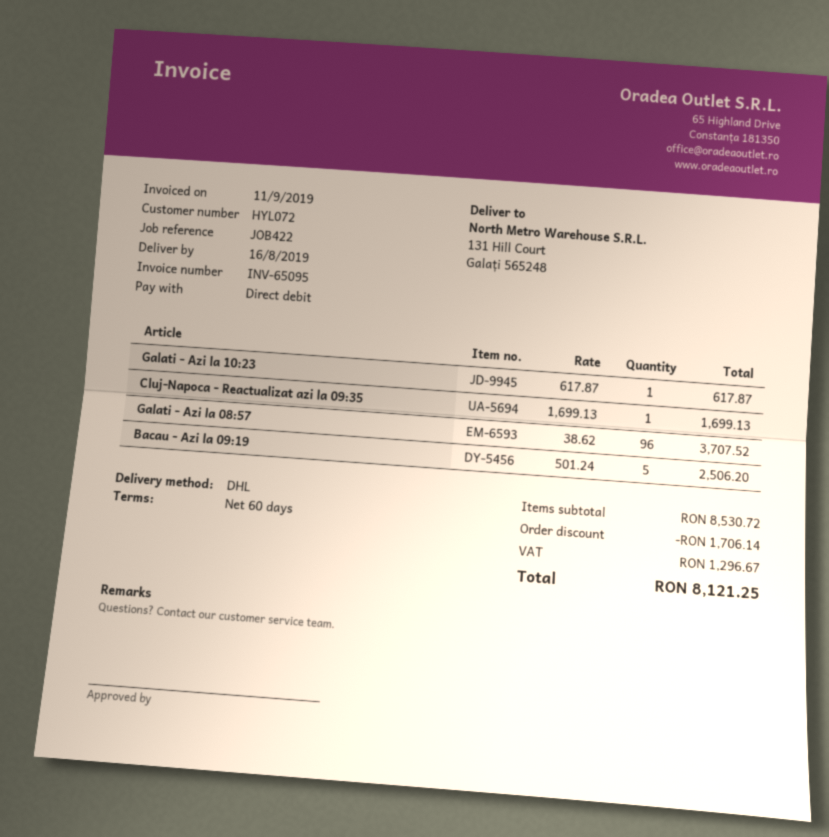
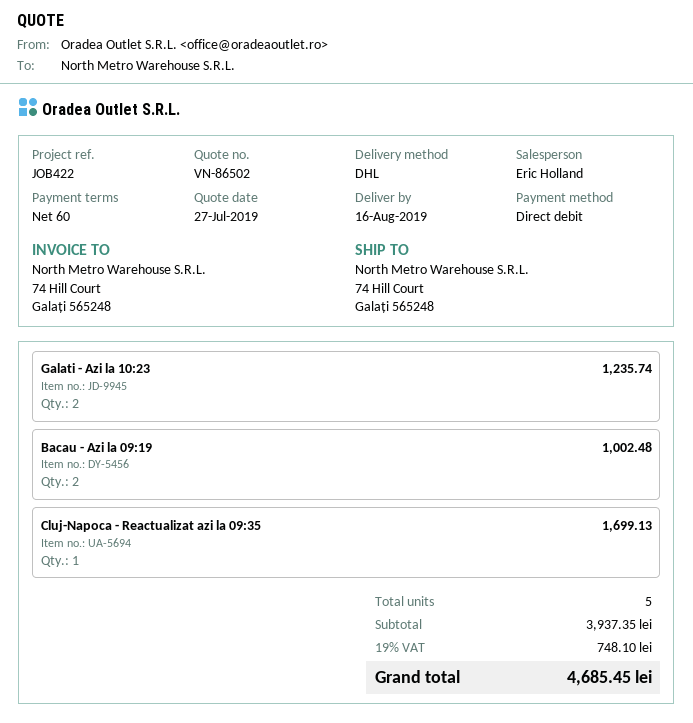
ship to: 131 Hill Court, Galați 565248 -> 74 Hill Court, Galați 565248
Galati - Azi la 10:23: 1 for 617.87 -> 2 for 1235.74
Galati - Azi la 08:57: 96 for 3707.52 -> none
Bacau - Azi la 09:19: 5 for 2506.20 -> 2 for 1002.48
subtotal: 8530.72 -> 3937.35
discount: 1706.14 -> none
tax: 1296.67 -> 748.10
total: 8121.25 -> 4685.45

